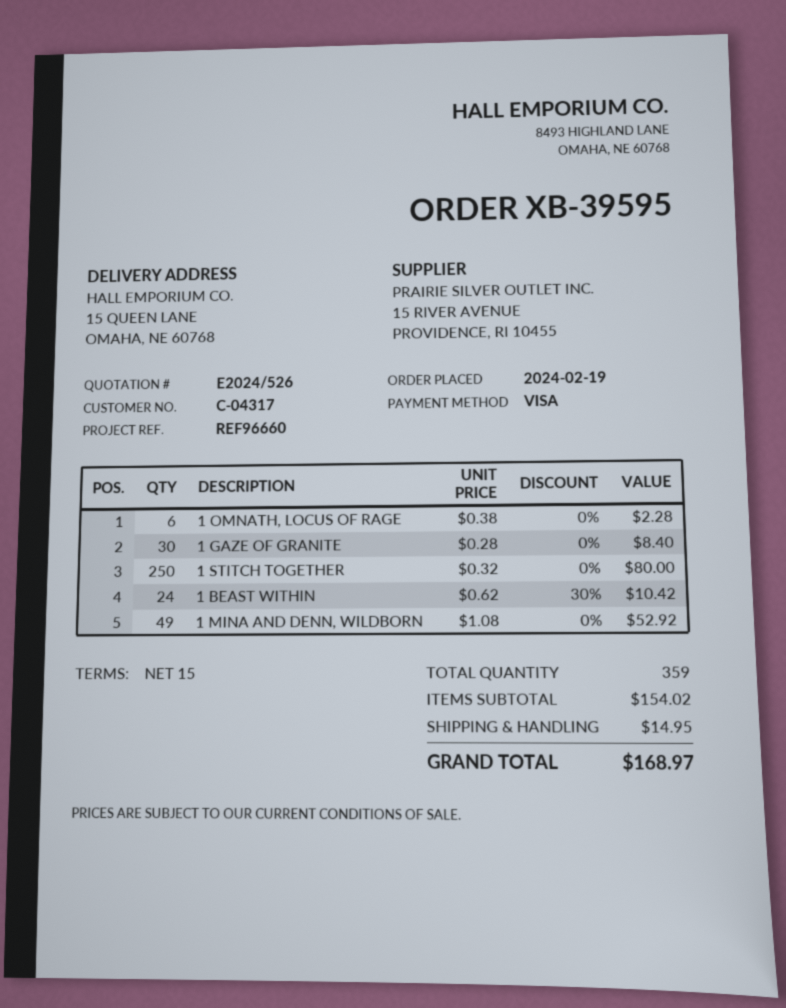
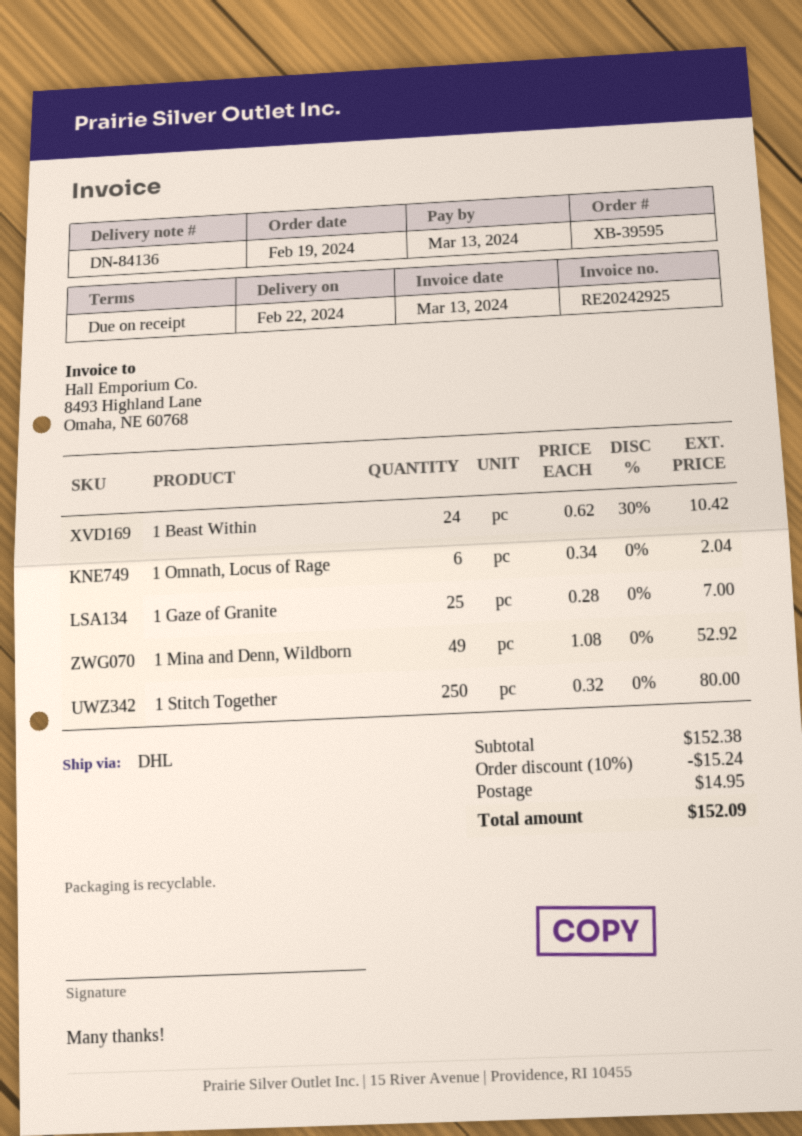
payment terms: 15 days -> on receipt
1 OMNATH, LOCUS OF RAGE: 6 x 0.38 = 2.28 -> 6 x 0.34 = 2.04
1 GAZE OF GRANITE: 30 x 0.28 = 8.40 -> 25 x 0.28 = 7.00
subtotal: 154.02 -> 152.38
discount: none -> 10% = 15.24
total: 168.97 -> 152.09

